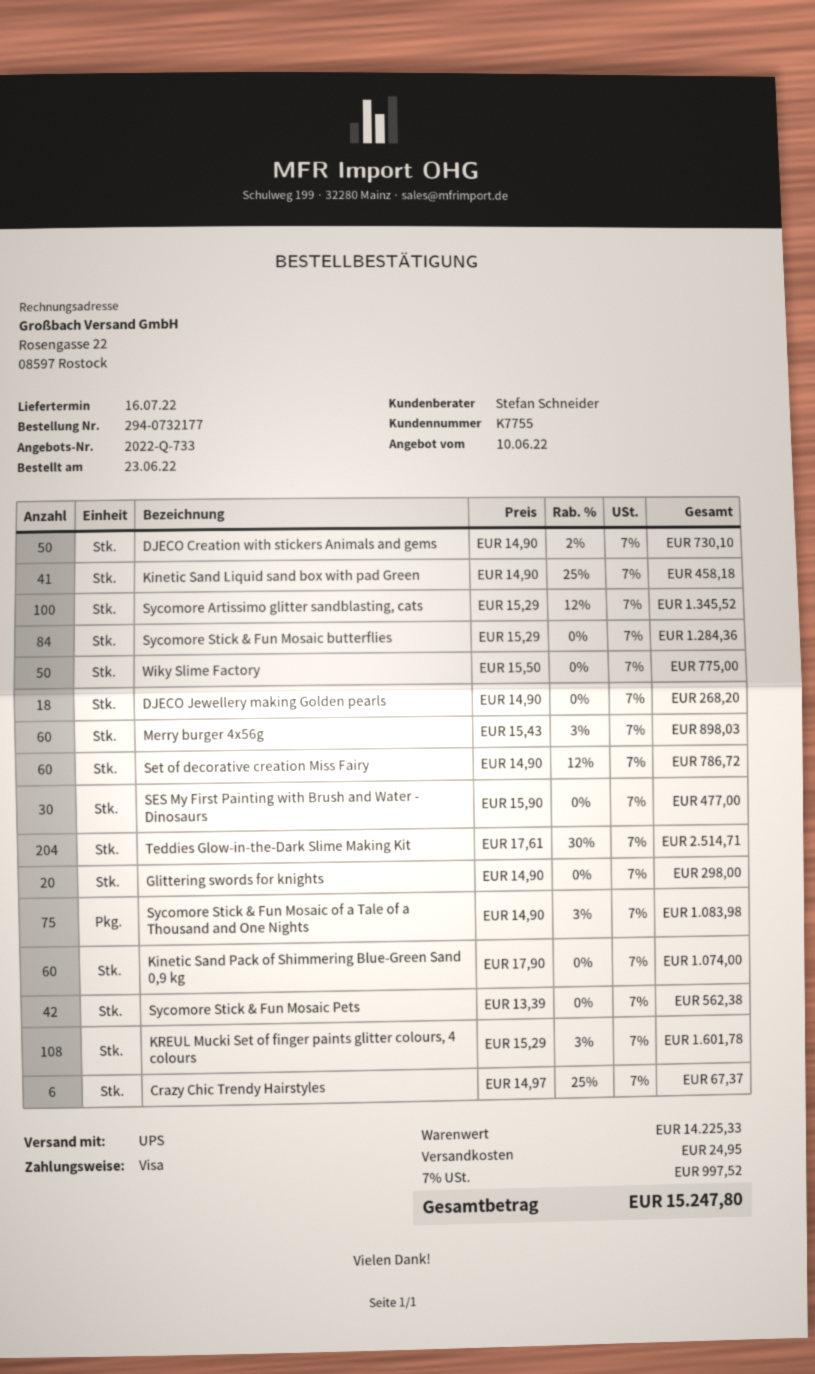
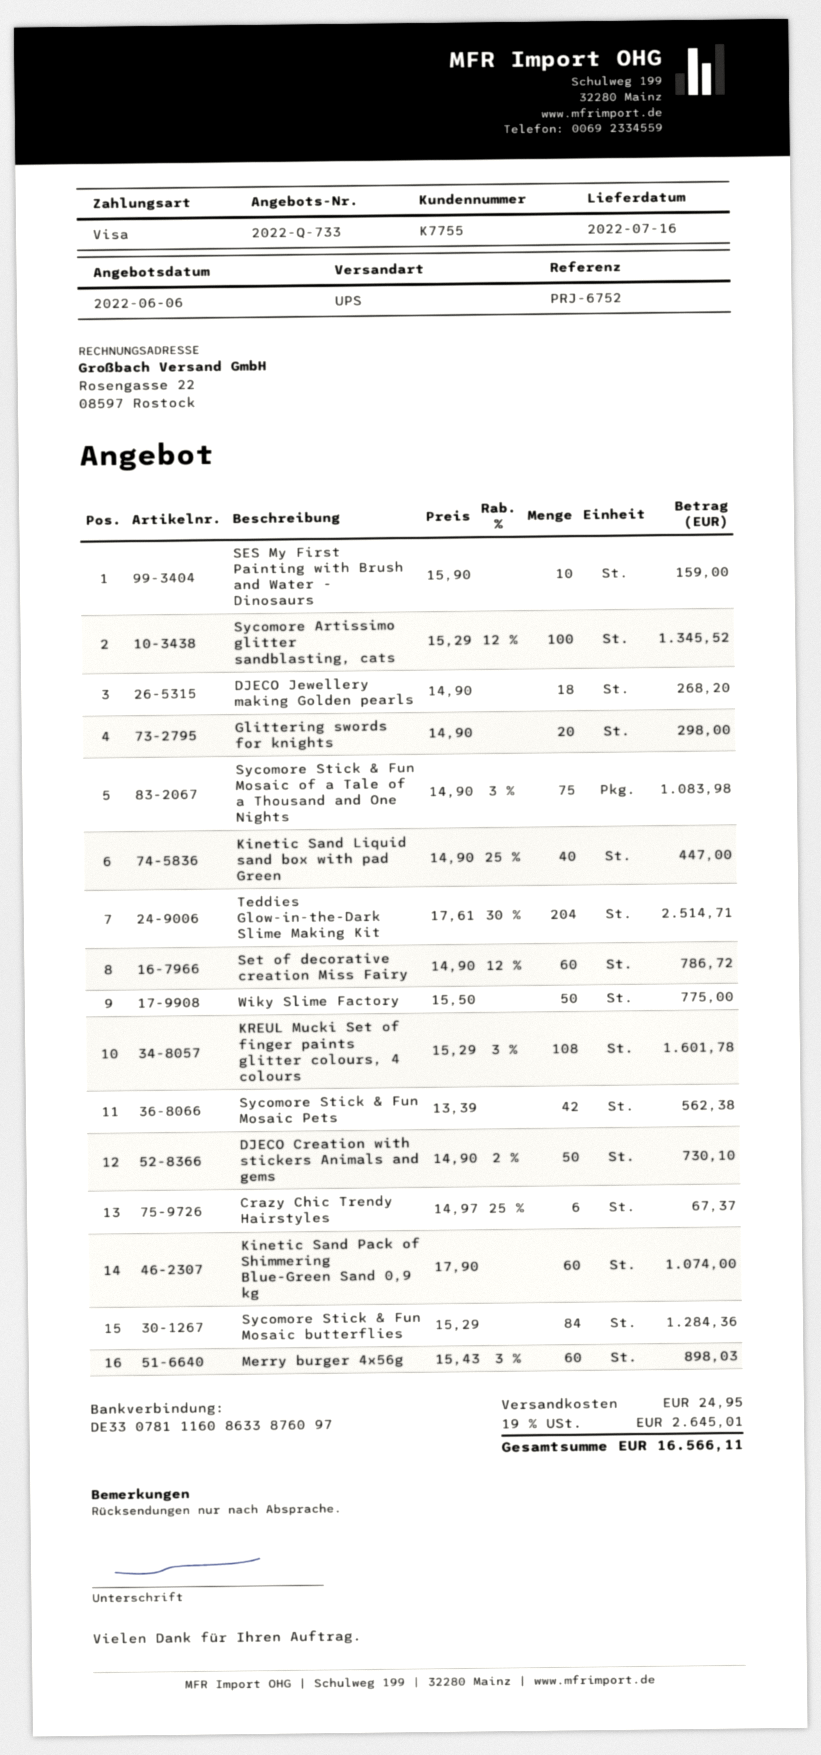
quote date: 2022-06-10 -> 2022-06-06
Kinetic Sand Liquid sand box with pad Green: 41 x 14.90 - 25% = 458.18 -> 40 x 14.90 - 25% = 447.00
SES My First Painting with Brush and Water - Dinosaurs: 30 x 15.90 = 477.00 -> 10 x 15.90 = 159.00
tax: 7% = 997.52 -> 19% = 2645.01
total: 15247.80 -> 16566.11

